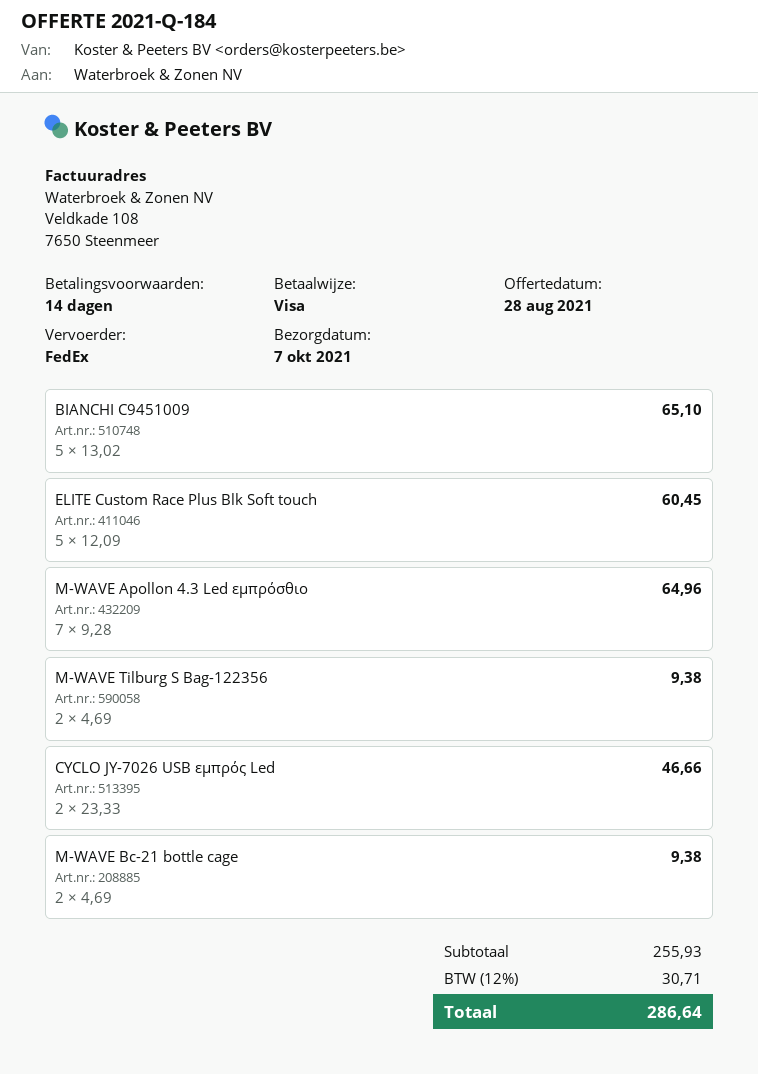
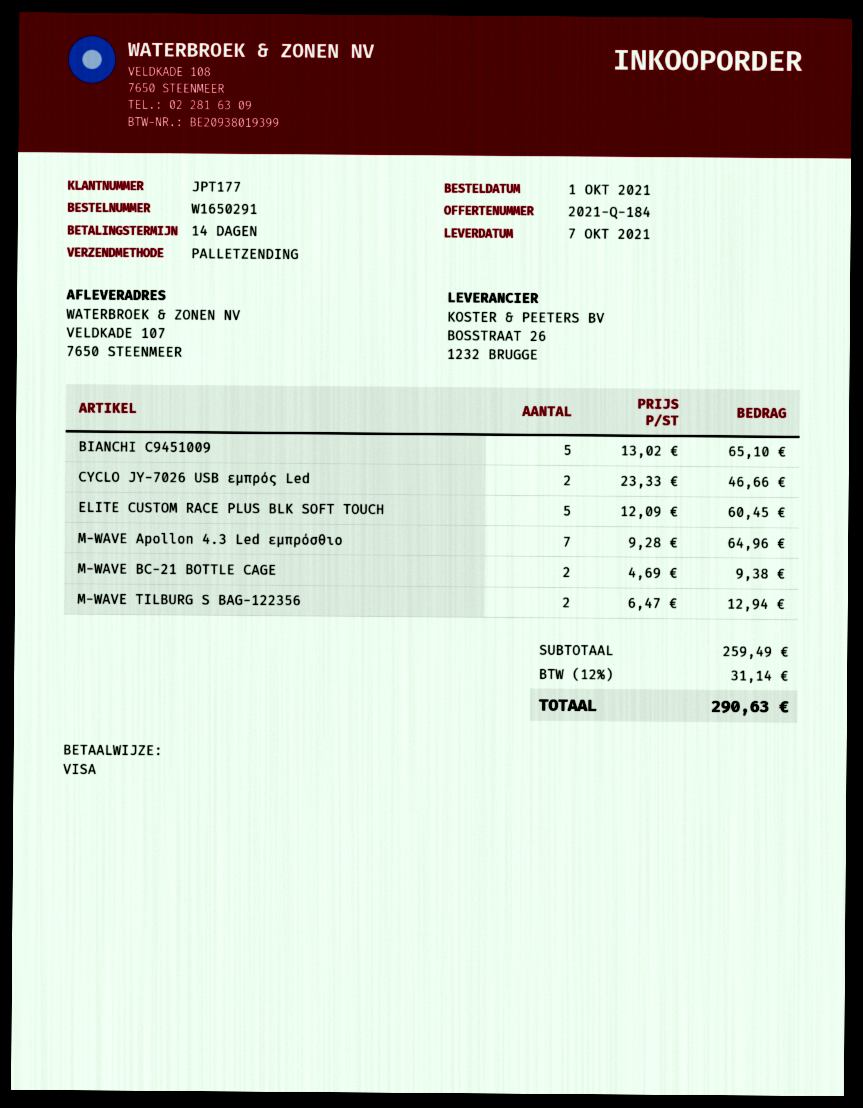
shipping method: FedEx -> pallet freight
M-WAVE Tilburg S Bag-122356: 2 x 4.69 = 9.38 -> 2 x 6.47 = 12.94
subtotal: 255.93 -> 259.49
tax: 12% = 30.71 -> 12% = 31.14
total: 286.64 -> 290.63

